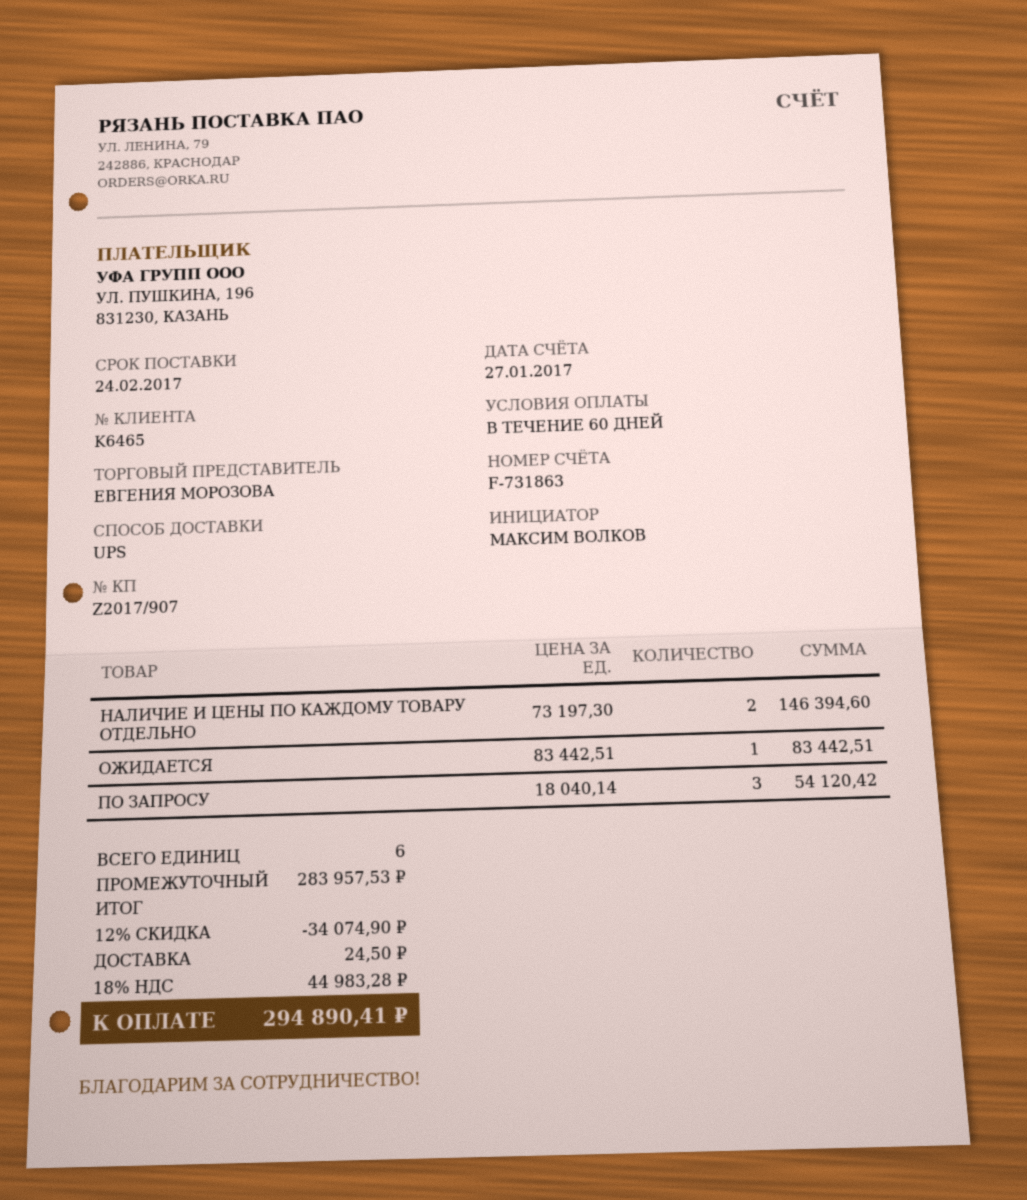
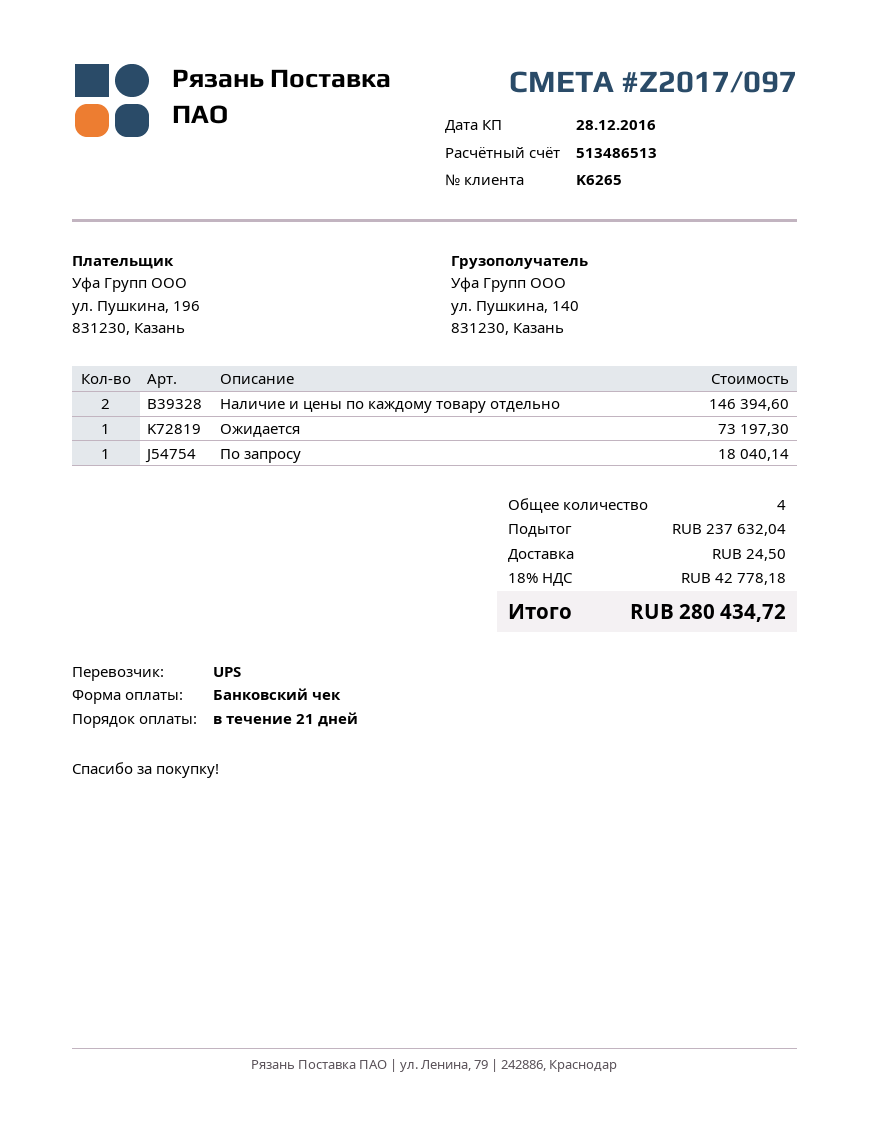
quote number: Z2017/907 -> Z2017/097
payment terms: 60 days -> 21 days
customer number: K6465 -> K6265
ОЖИДАЕТСЯ: 1 for 83442.51 -> 1 for 73197.30
ПО ЗАПРОСУ: 3 for 54120.42 -> 1 for 18040.14
total quantity: 6 -> 4
subtotal: 283957.53 -> 237632.04
discount: 12% = 34074.90 -> none
tax: 18% = 44983.28 -> 18% = 42778.18
total: 294890.41 -> 280434.72

